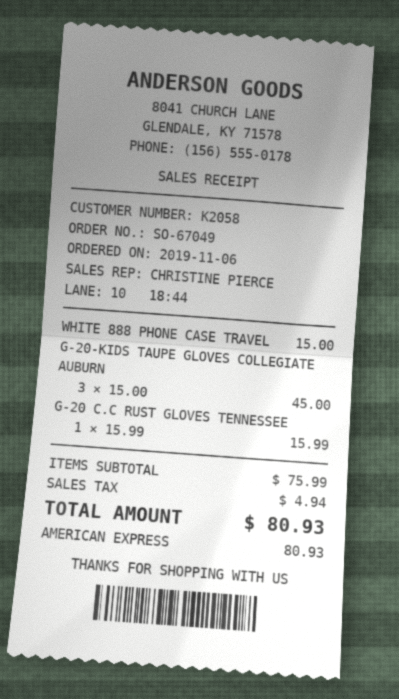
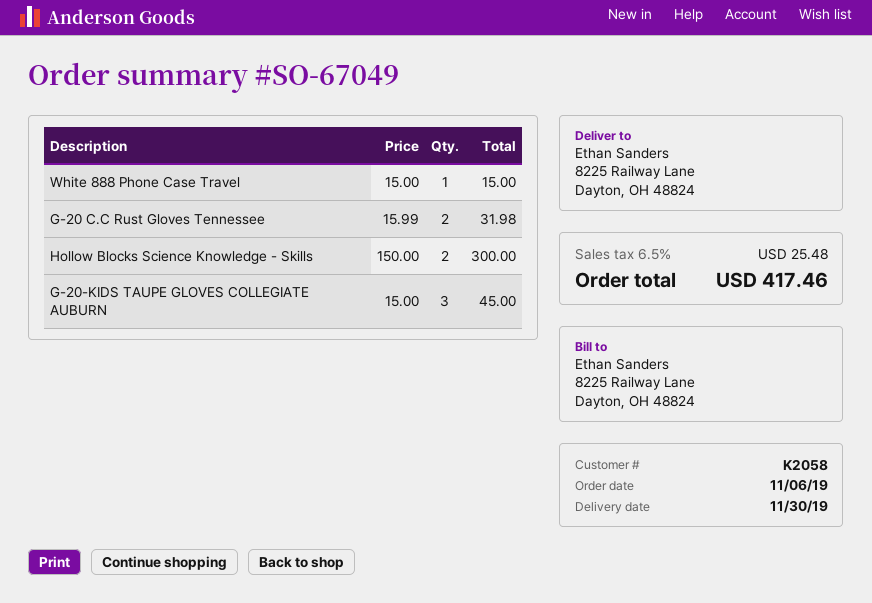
G-20 C.C RUST GLOVES TENNESSEE: 1 x 15.99 = 15.99 -> 2 x 15.99 = 31.98
Hollow Blocks Science Knowledge - Skills: none -> 2 x 150.00 = 300.00
tax: 4.94 -> 25.48
total: 80.93 -> 417.46

